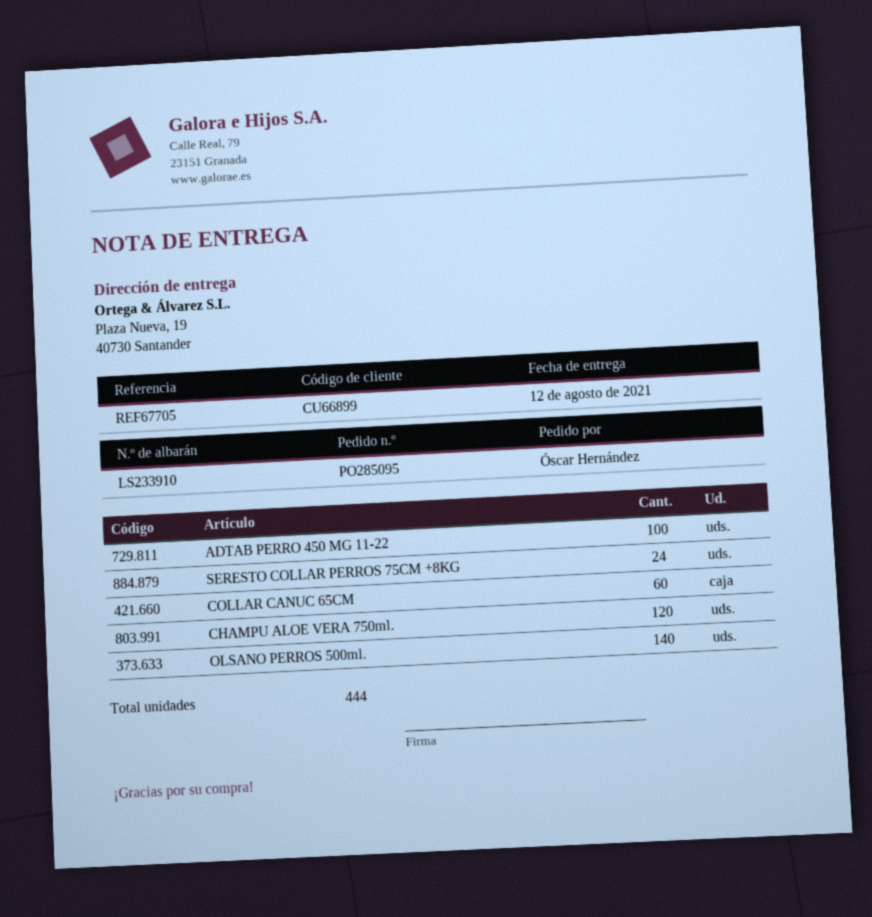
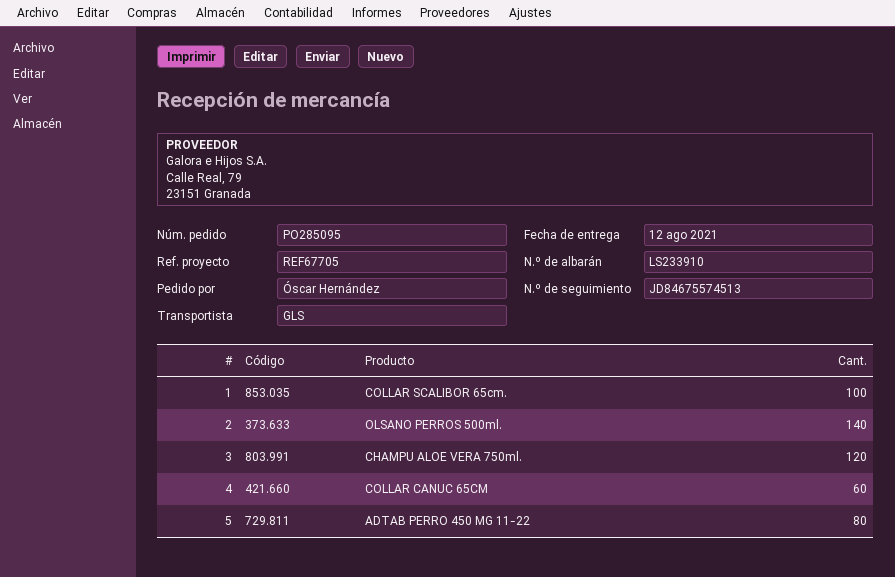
ADTAB PERRO 450 MG 11-22: 100 -> 80
SERESTO COLLAR PERROS 75CM +8KG: 24 -> none
COLLAR SCALIBOR 65cm.: none -> 100

